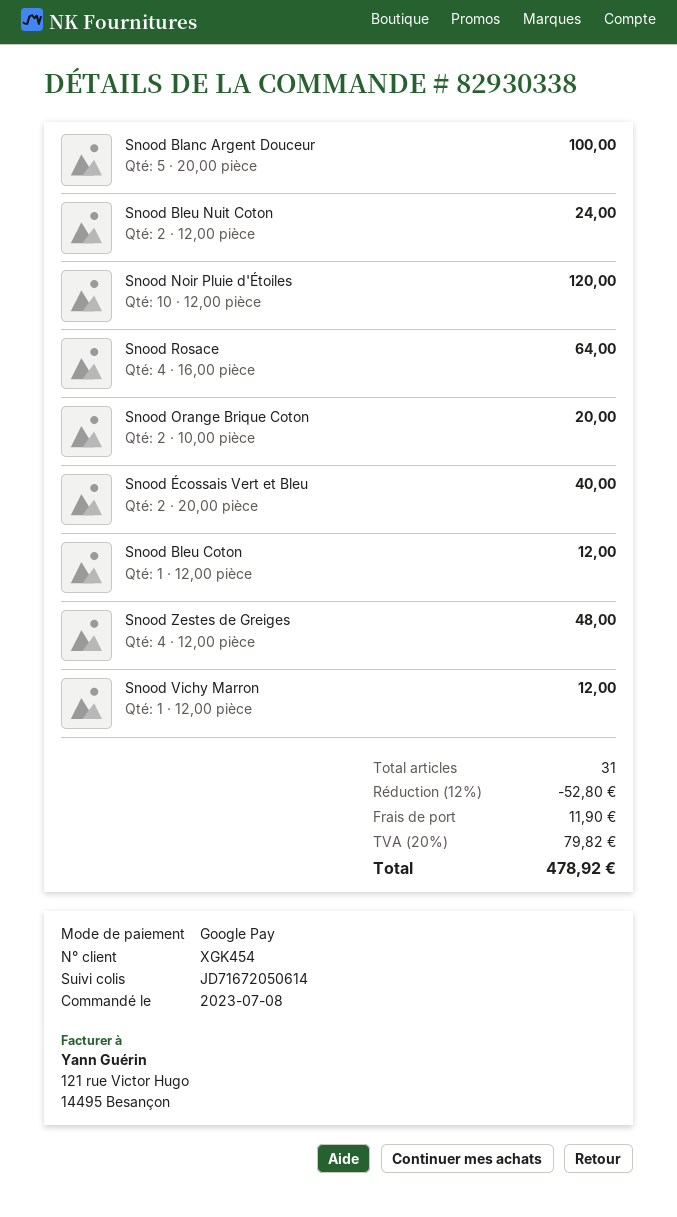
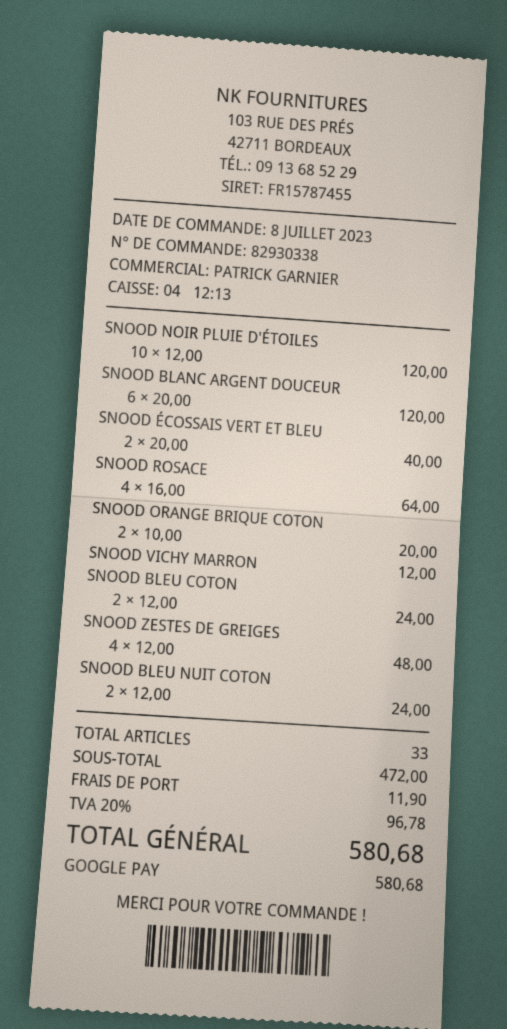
Snood Blanc Argent Douceur: 5 x 20.00 = 100.00 -> 6 x 20.00 = 120.00
Snood Bleu Coton: 1 x 12.00 = 12.00 -> 2 x 12.00 = 24.00
total quantity: 31 -> 33
discount: 12% = 52.80 -> none
tax: 20% = 79.82 -> 20% = 96.78
total: 478.92 -> 580.68

